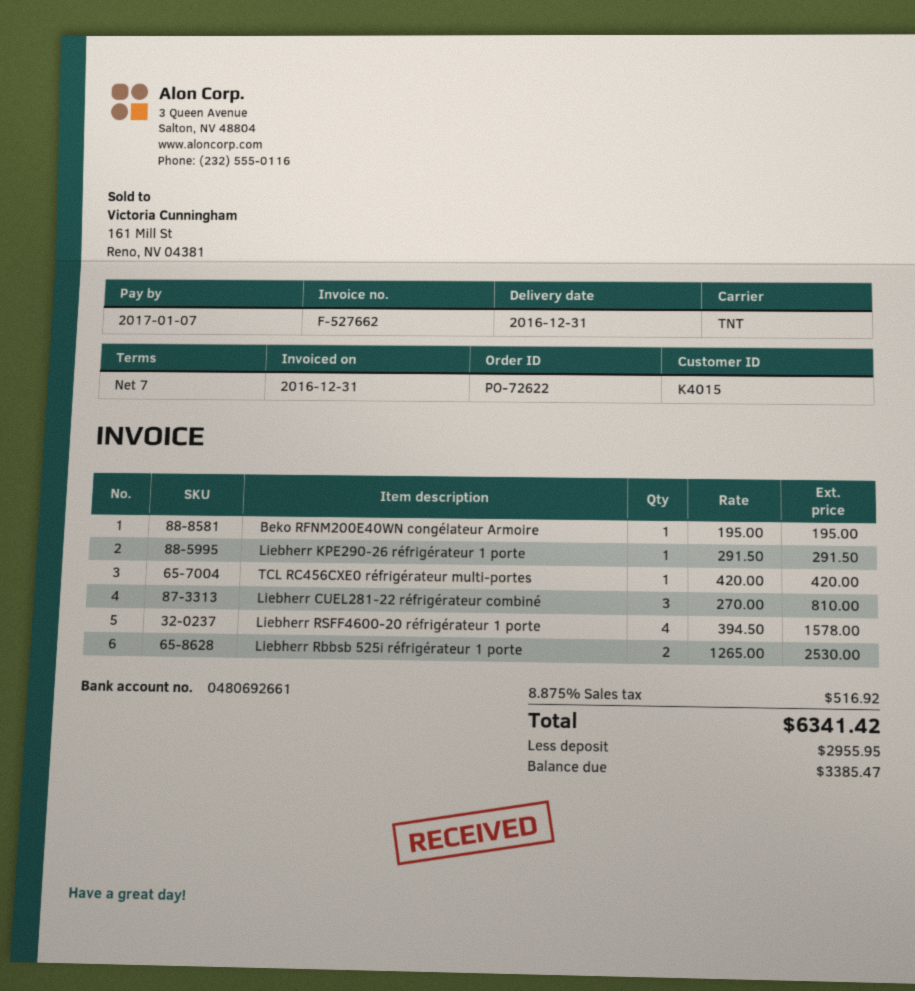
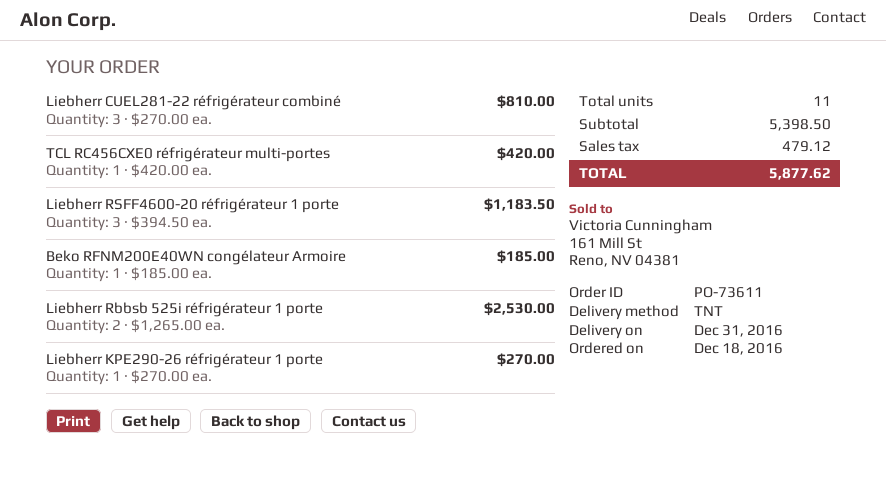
order number: PO-72622 -> PO-73611
Beko RFNM200E40WN congélateur Armoire: 1 x 195.00 = 195.00 -> 1 x 185.00 = 185.00
Liebherr KPE290-26 réfrigérateur 1 porte: 1 x 291.50 = 291.50 -> 1 x 270.00 = 270.00
Liebherr RSFF4600-20 réfrigérateur 1 porte: 4 x 394.50 = 1578.00 -> 3 x 394.50 = 1183.50
tax: 516.92 -> 479.12
total: 6341.42 -> 5877.62

